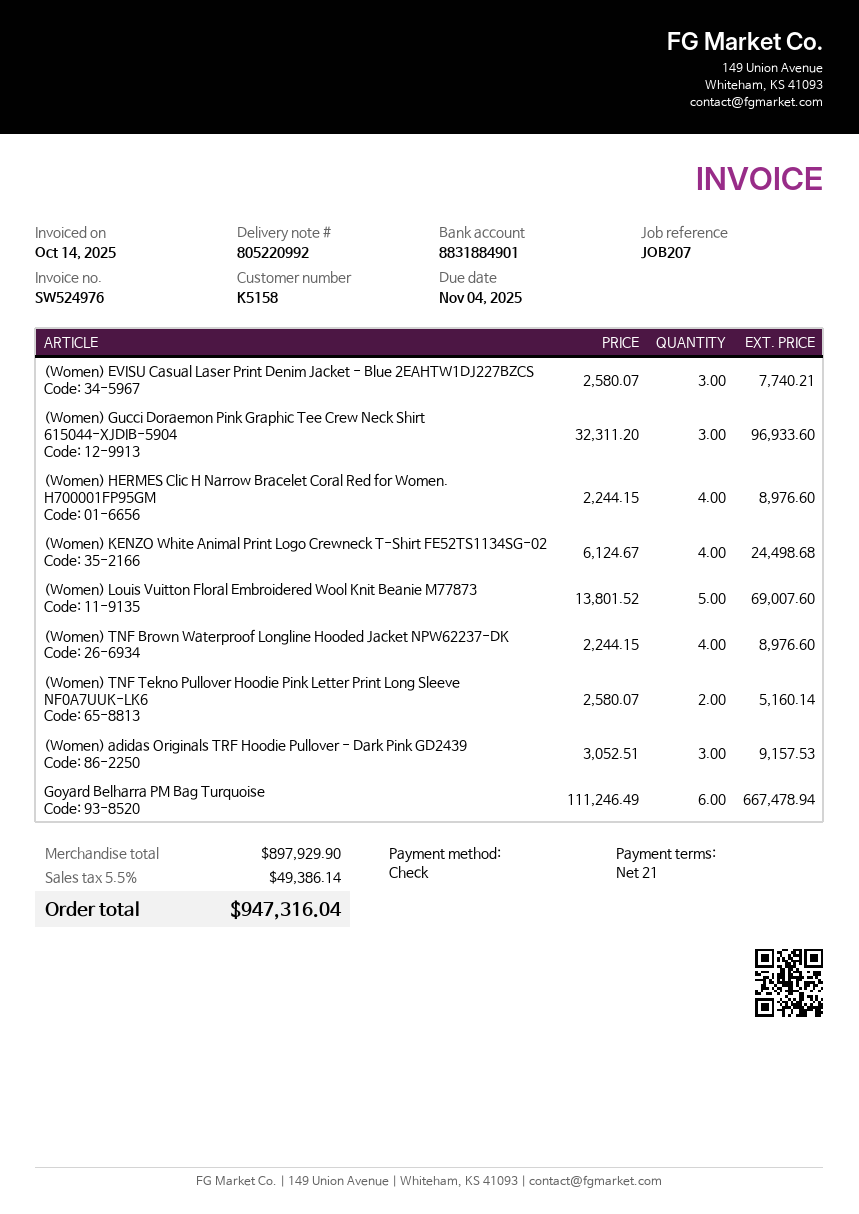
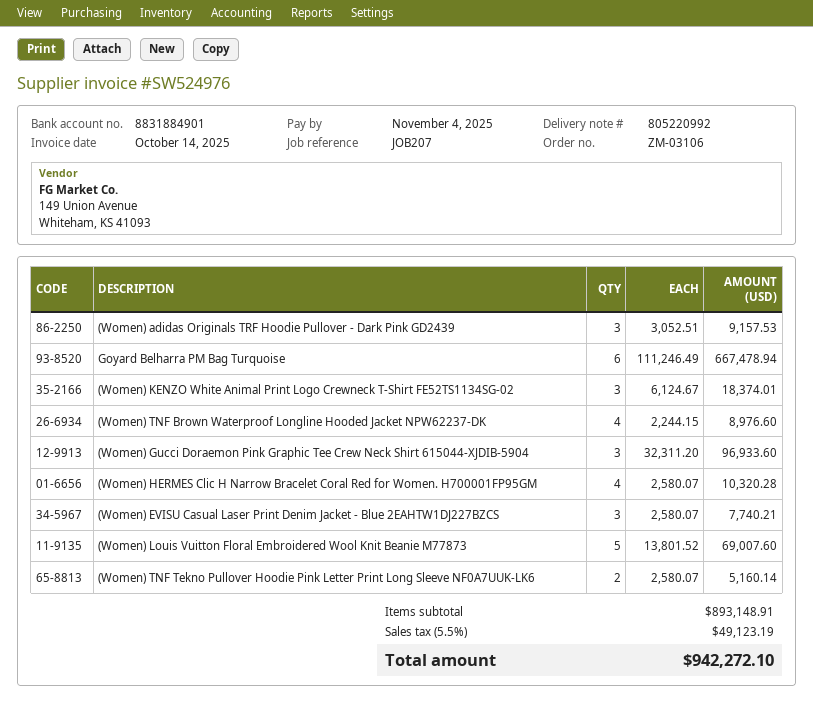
(Women) HERMES Clic H Narrow Bracelet Coral Red for Women. H700001FP95GM: 4 x 2244.15 = 8976.60 -> 4 x 2580.07 = 10320.28
(Women) KENZO White Animal Print Logo Crewneck T-Shirt FE52TS1134SG-02: 4 x 6124.67 = 24498.68 -> 3 x 6124.67 = 18374.01
subtotal: 897929.90 -> 893148.91
tax: 5.5% = 49386.14 -> 5.5% = 49123.19
total: 947316.04 -> 942272.10

